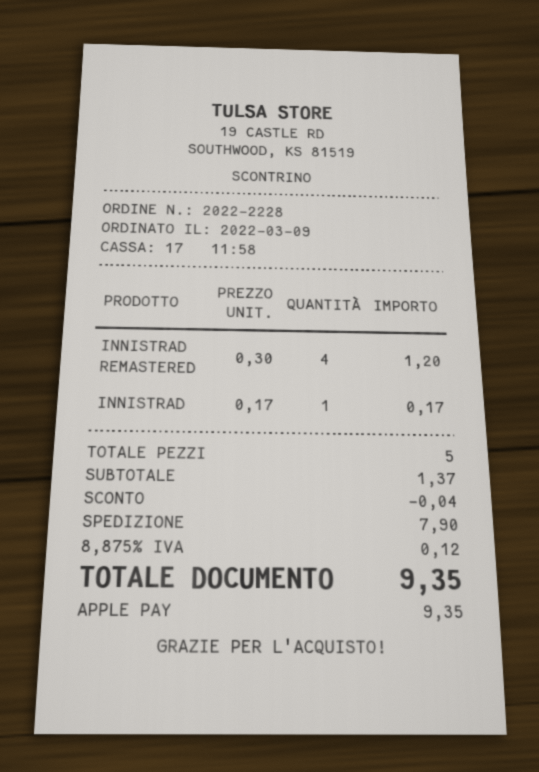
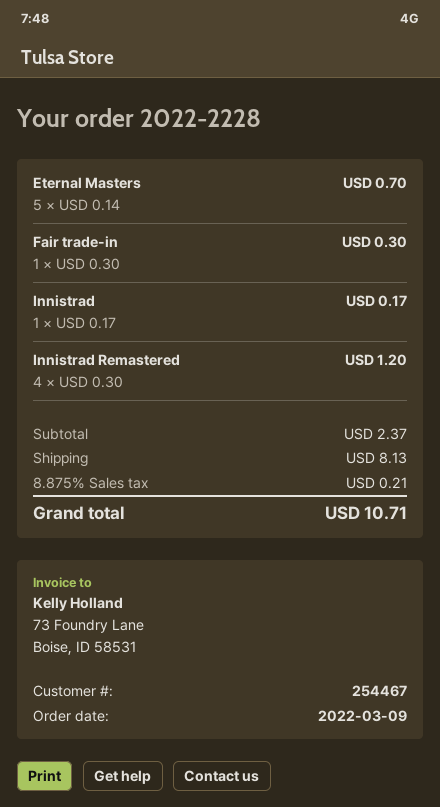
Eternal Masters: none -> 5 x 0.14 = 0.70
Fair trade-in: none -> 1 x 0.30 = 0.30
subtotal: 1.37 -> 2.37
discount: 0.04 -> none
shipping: 7.90 -> 8.13
tax: 8.875% = 0.12 -> 8.875% = 0.21
total: 9.35 -> 10.71

